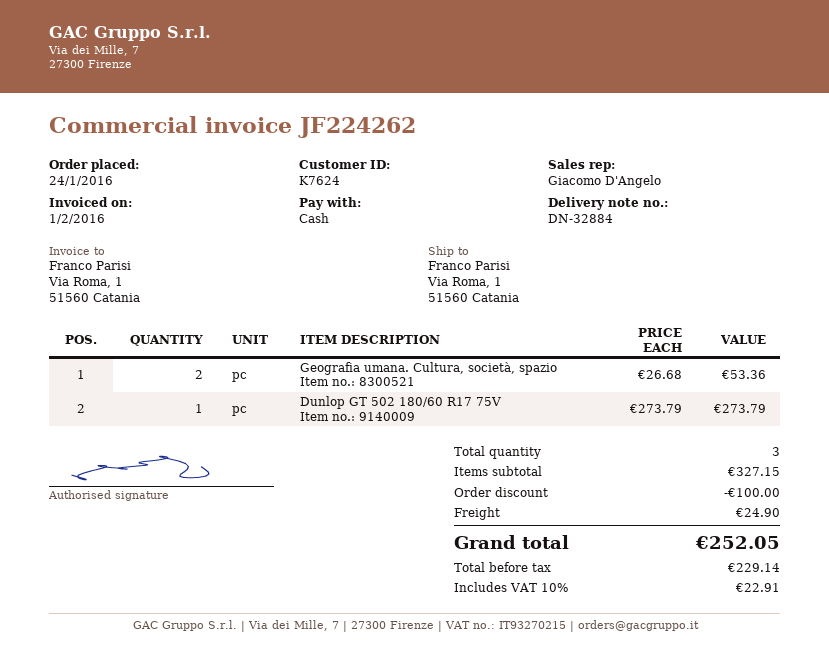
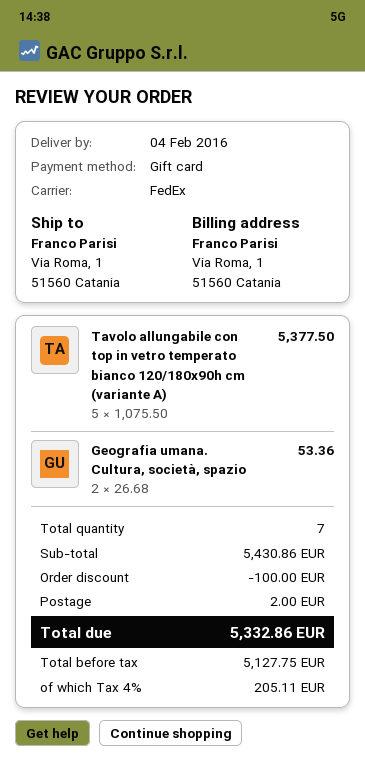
payment method: cash -> gift card
Dunlop GT 502 180/60 R17 75V: 1 x 273.79 = 273.79 -> none
Tavolo allungabile con top in vetro temperato bianco 120/180x90h cm (variante A): none -> 5 x 1075.50 = 5377.50
total quantity: 3 -> 7
subtotal: 327.15 -> 5430.86
shipping: 24.90 -> 2.00
net: 229.14 -> 5127.75
tax: 10% = 22.91 -> 4% = 205.11
total: 252.05 -> 5332.86

